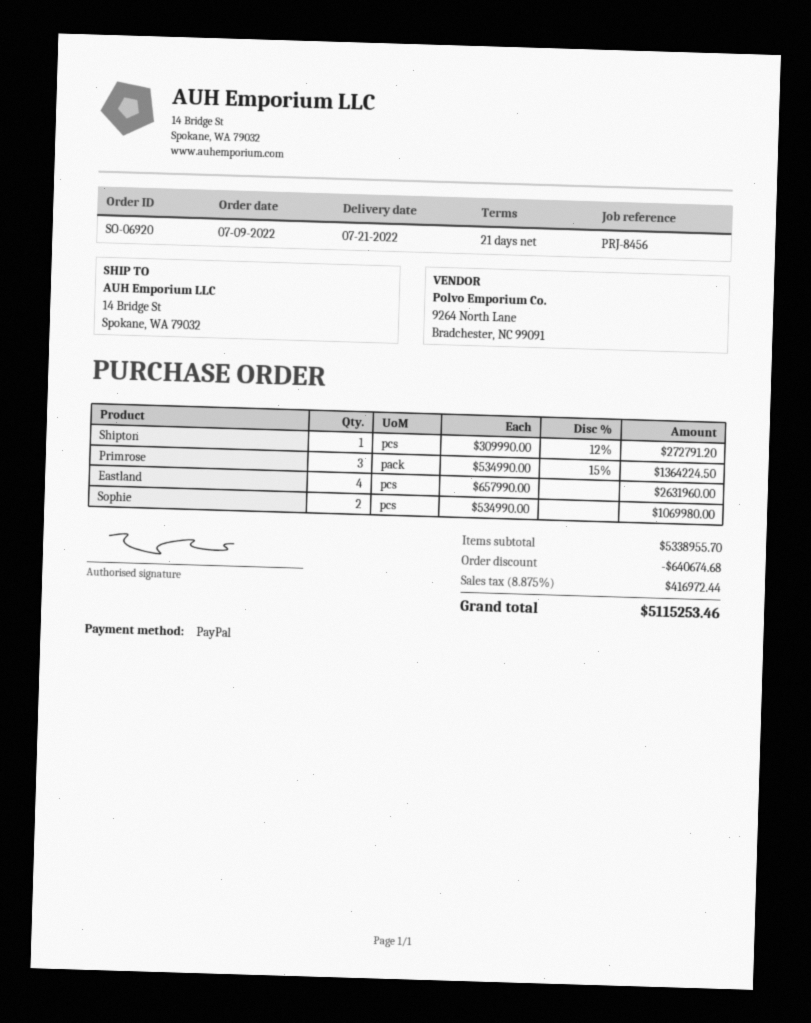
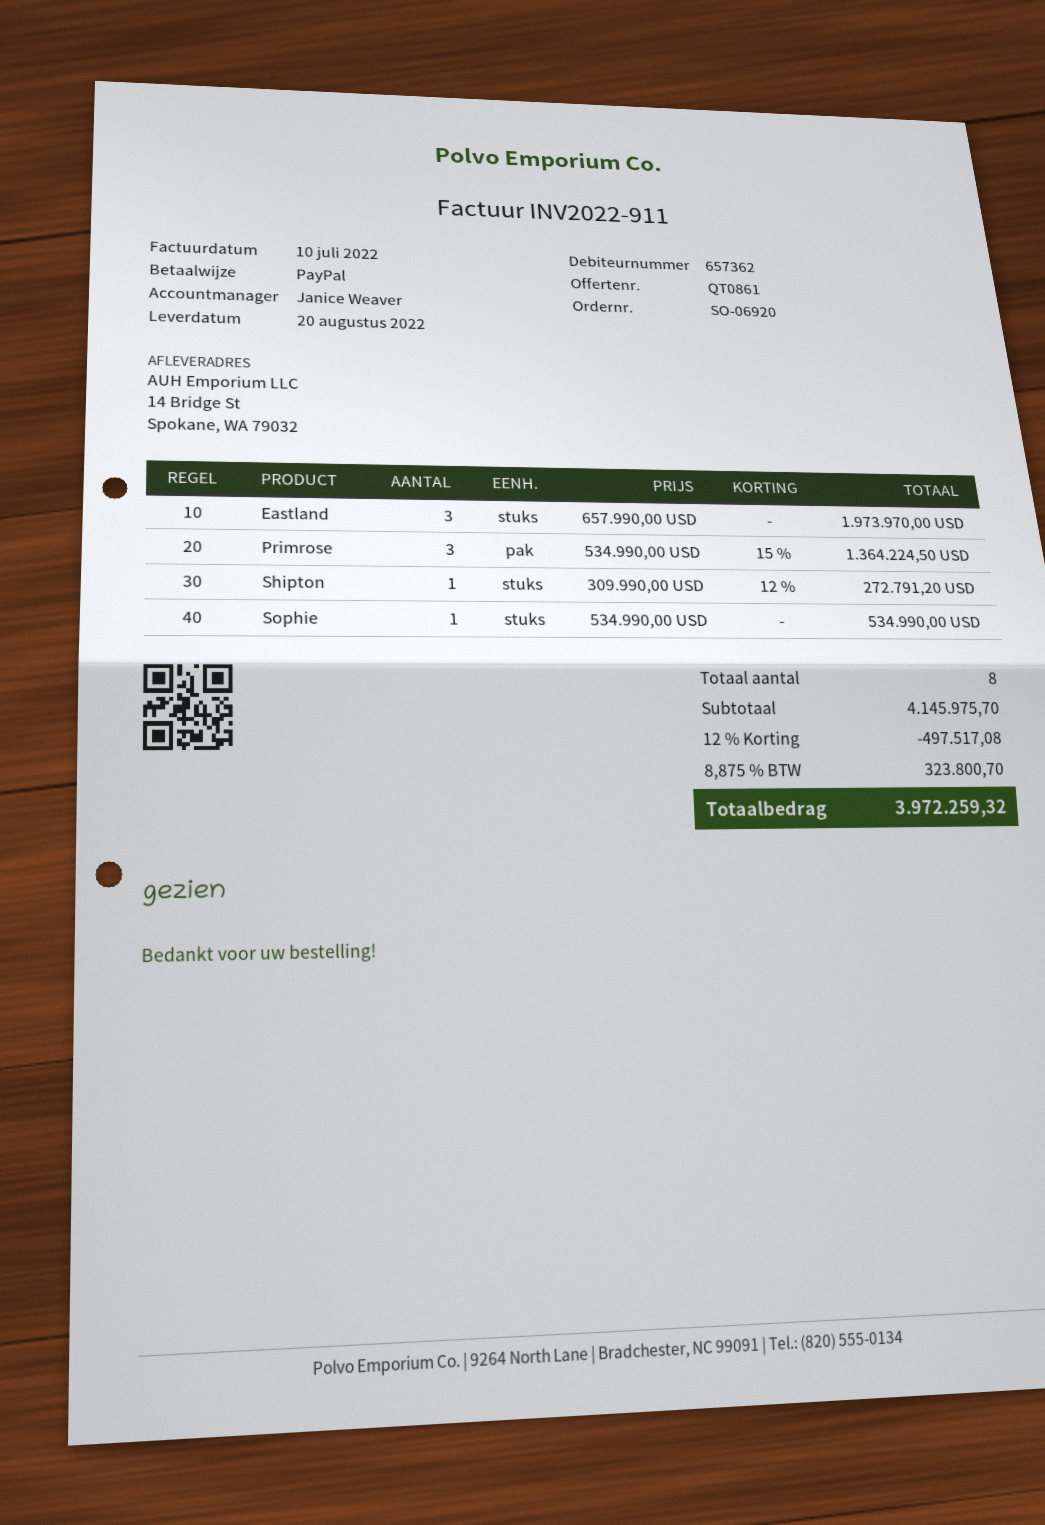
delivery date: 2022-07-21 -> 2022-08-20
Eastland: 4 x 657990.00 = 2631960.00 -> 3 x 657990.00 = 1973970.00
Sophie: 2 x 534990.00 = 1069980.00 -> 1 x 534990.00 = 534990.00
subtotal: 5338955.70 -> 4145975.70
discount: 640674.68 -> 497517.08
tax: 8.875% = 416972.44 -> 8.875% = 323800.70
total: 5115253.46 -> 3972259.32

